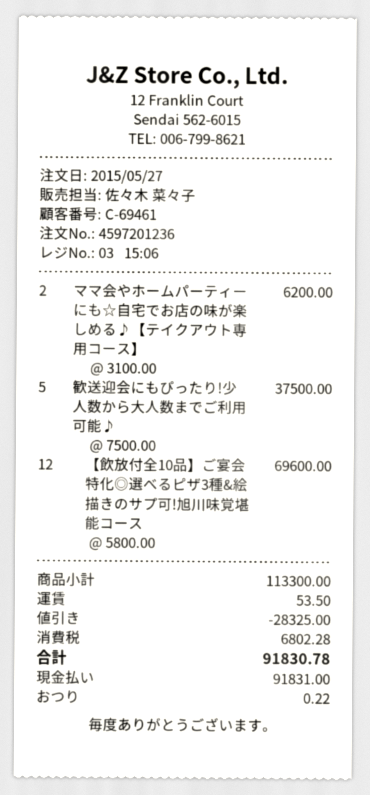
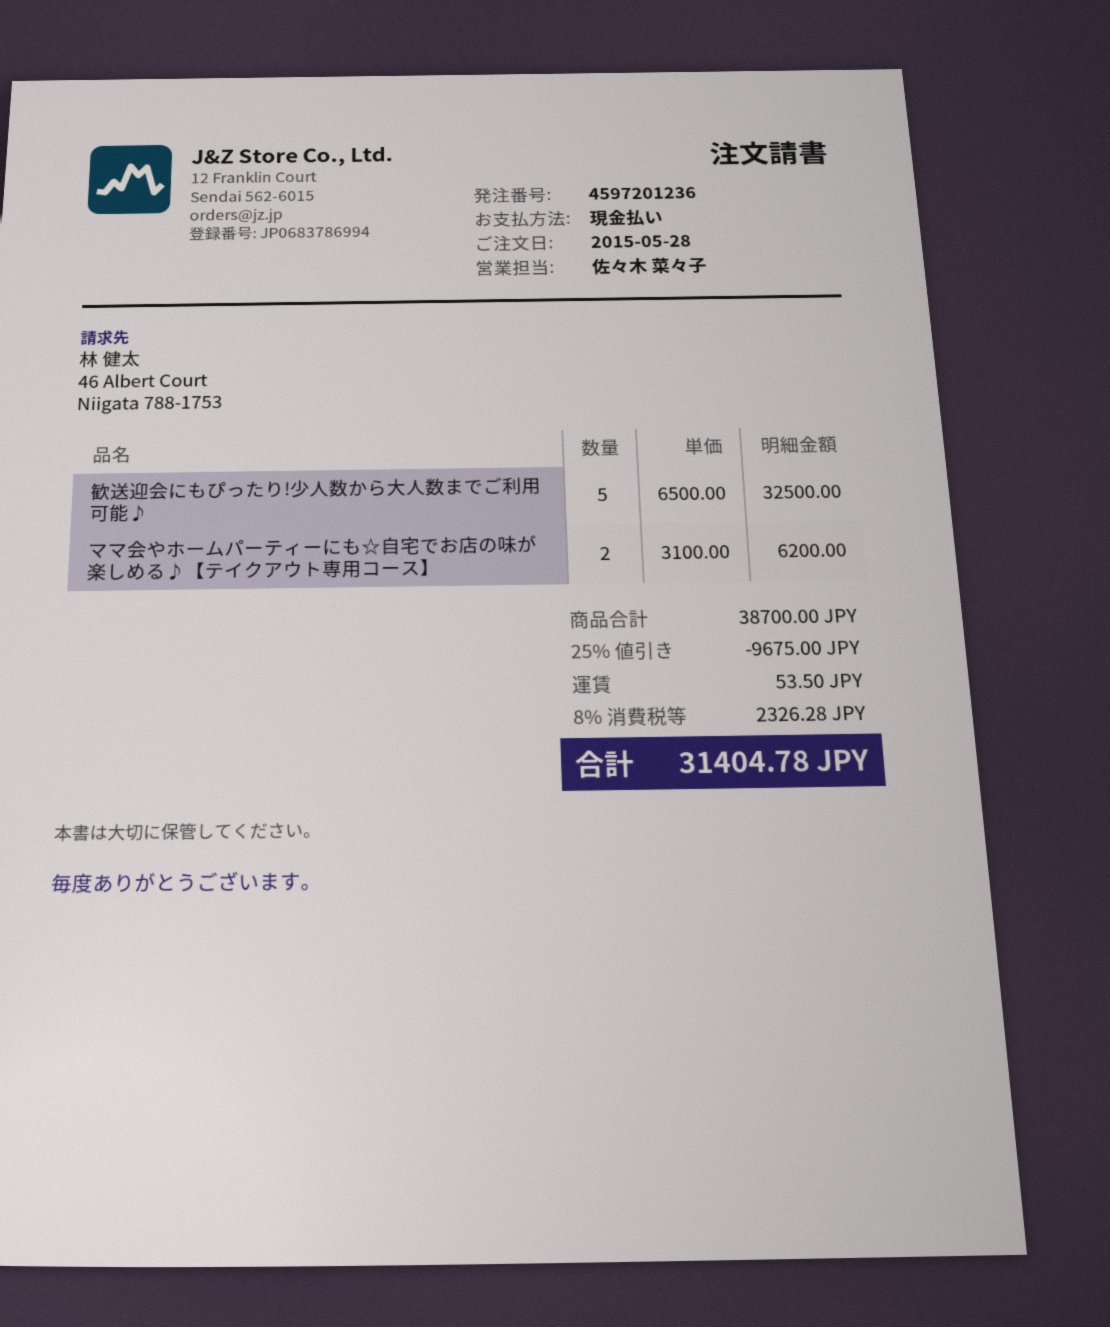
order date: 2015-05-27 -> 2015-05-28
歓送迎会にもぴったり!少人数から大人数までご利用可能♪: 5 x 7500.00 = 37500.00 -> 5 x 6500.00 = 32500.00
【飲放付全10品】ご宴会特化◎選べるピザ3種&絵描きのサプ可!旭川味覚堪能コース: 12 x 5800.00 = 69600.00 -> none
subtotal: 113300.00 -> 38700.00
discount: 28325.00 -> 9675.00
tax: 6802.28 -> 2326.28
total: 91830.78 -> 31404.78

